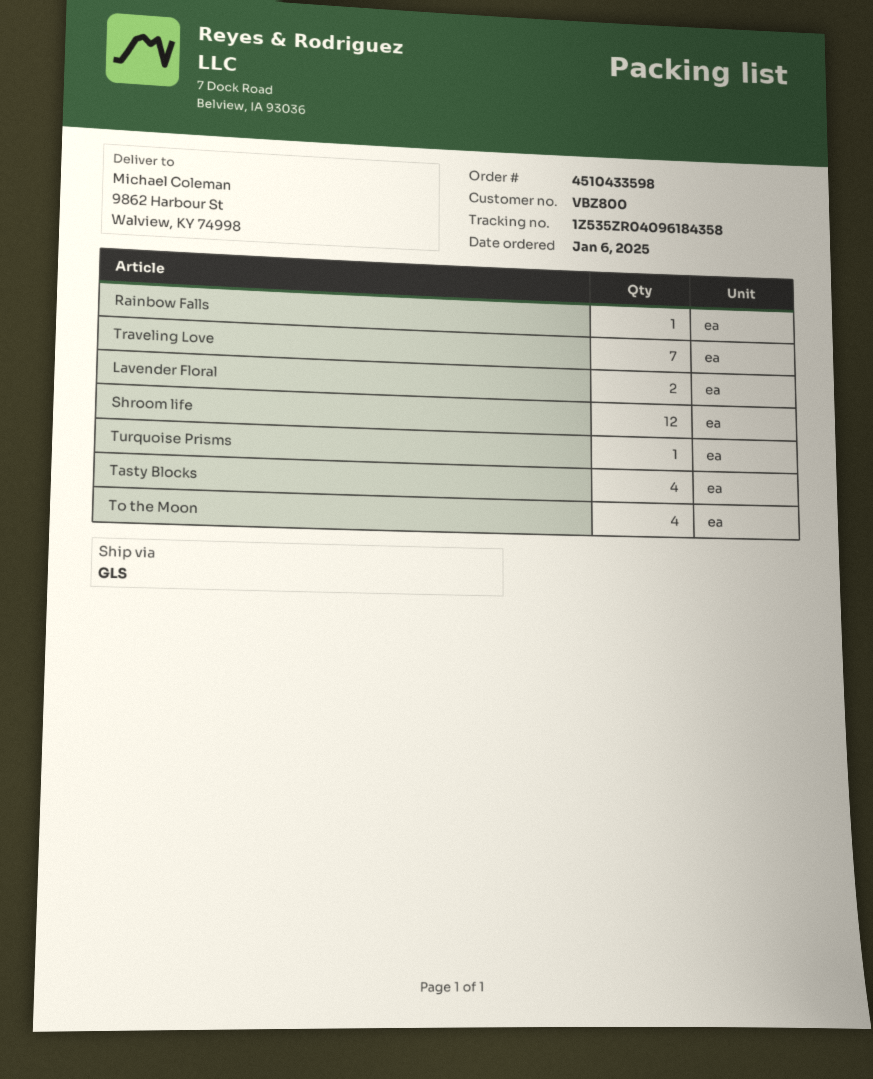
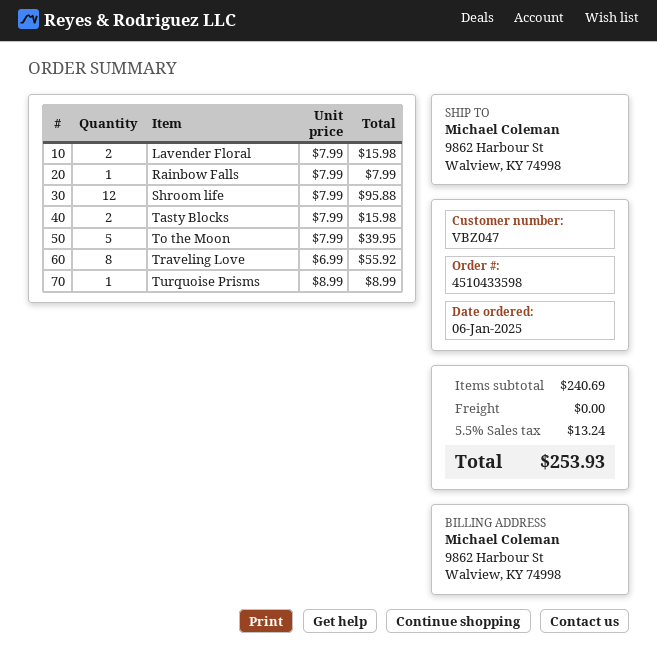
customer number: VBZ800 -> VBZ047
Traveling Love: 7 -> 8
Tasty Blocks: 4 -> 2
To the Moon: 4 -> 5

